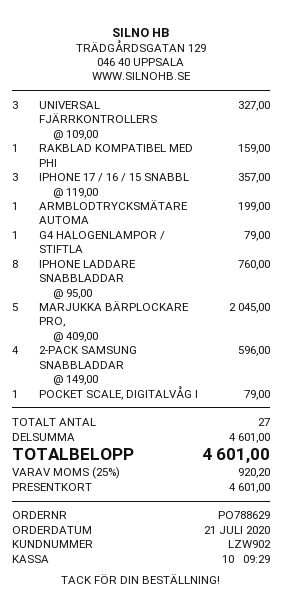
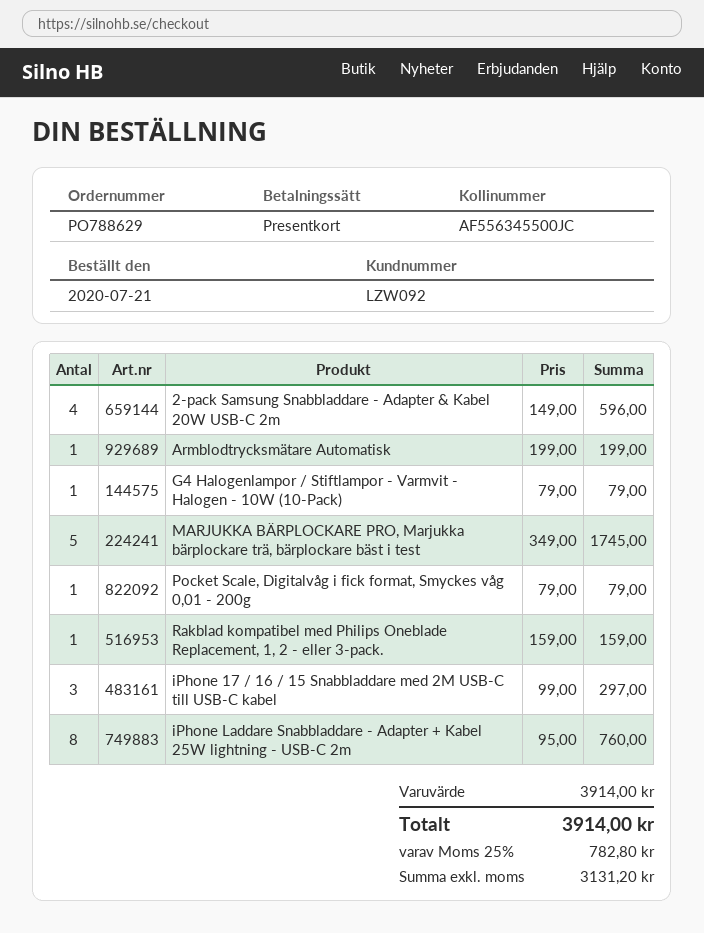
customer number: LZW902 -> LZW092
UNIVERSAL FJÄRRKONTROLLERS: 3 x 109.00 = 327.00 -> none
IPHONE 17 / 16 / 15 SNABBL: 3 x 119.00 = 357.00 -> 3 x 99.00 = 297.00
MARJUKKA BÄRPLOCKARE PRO,: 5 x 409.00 = 2045.00 -> 5 x 349.00 = 1745.00
subtotal: 4601.00 -> 3914.00
tax: 25% = 920.20 -> 25% = 782.80
total: 4601.00 -> 3914.00

